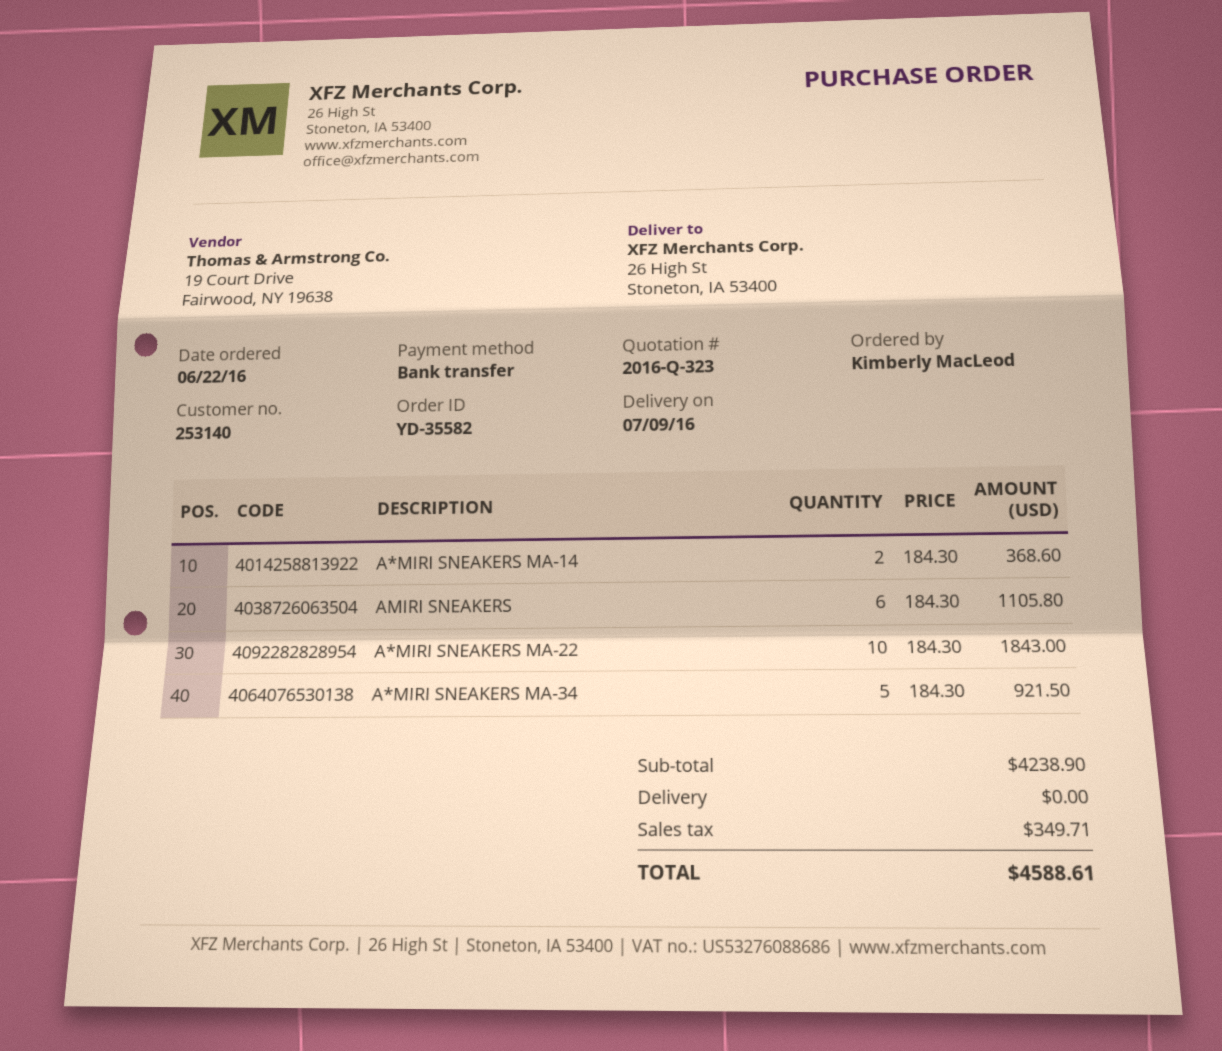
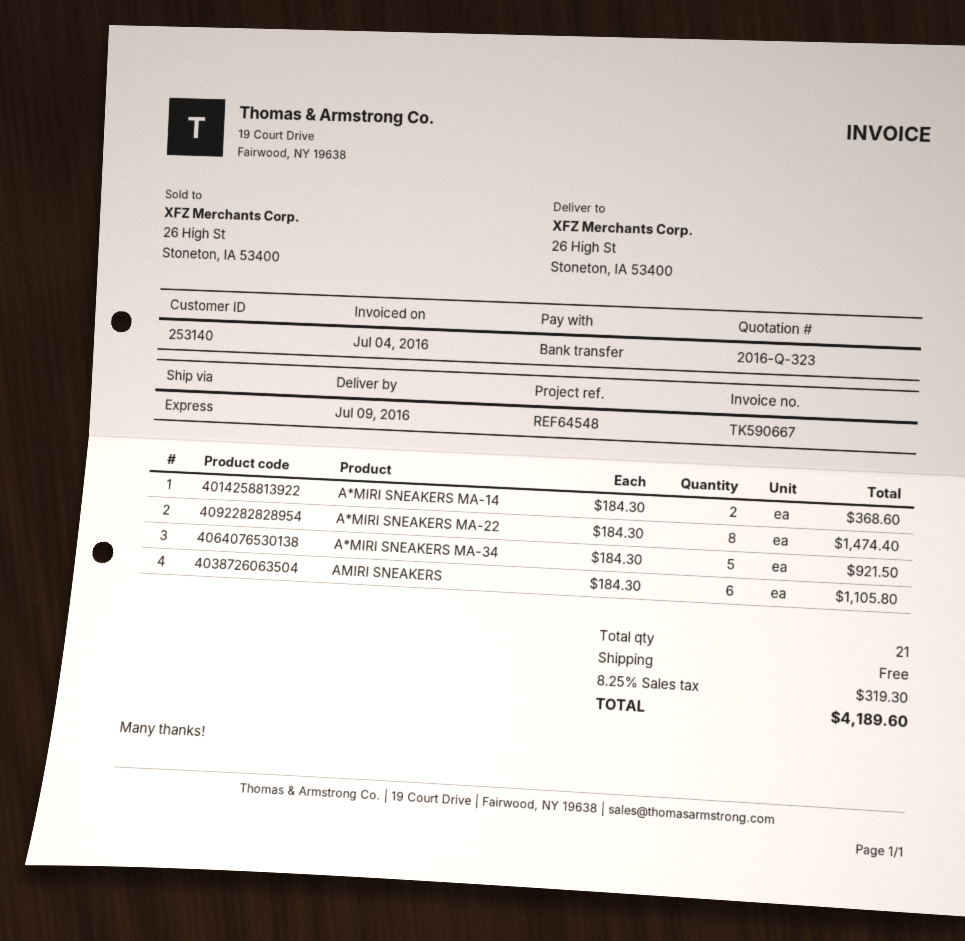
A*MIRI SNEAKERS MA-22: 10 x 184.30 = 1843.00 -> 8 x 184.30 = 1474.40
tax: 349.71 -> 319.30
total: 4588.61 -> 4189.60

